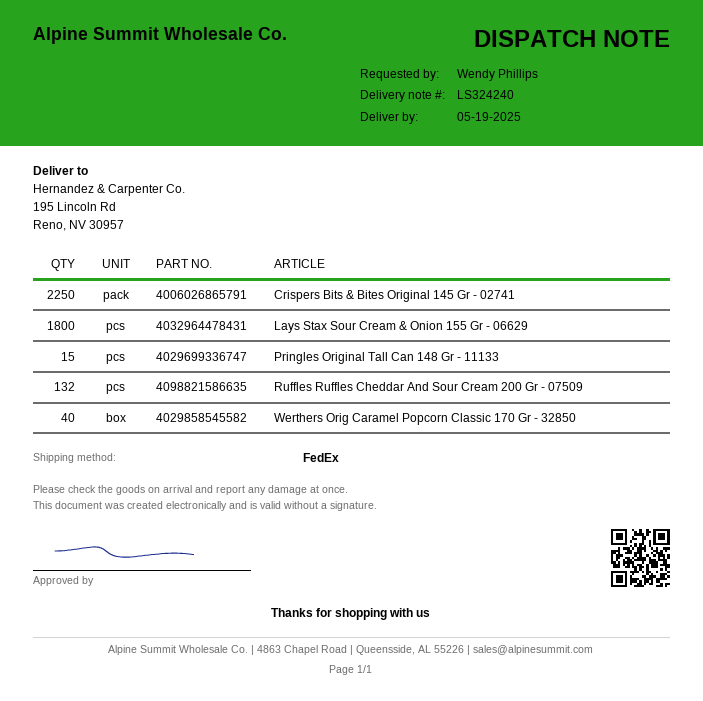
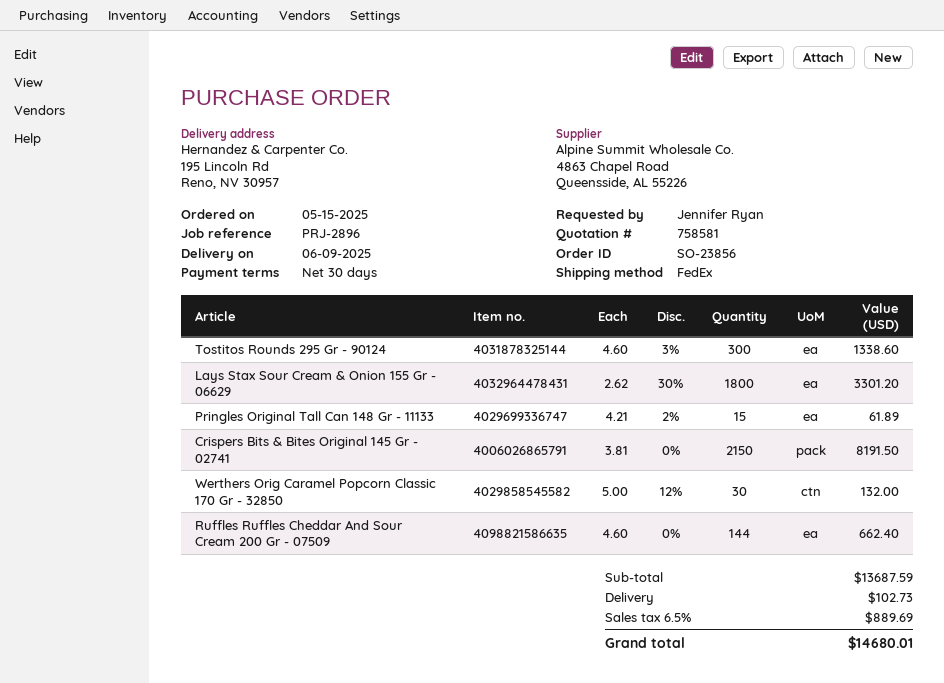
delivery date: 2025-05-19 -> 2025-06-09
ordered by: Wendy Phillips -> Jennifer Ryan
Crispers Bits & Bites Original 145 Gr - 02741: 2250 -> 2150
Ruffles Ruffles Cheddar And Sour Cream 200 Gr - 07509: 132 -> 144
Werthers Orig Caramel Popcorn Classic 170 Gr - 32850: 40 -> 30
Tostitos Rounds 295 Gr - 90124: none -> 300

